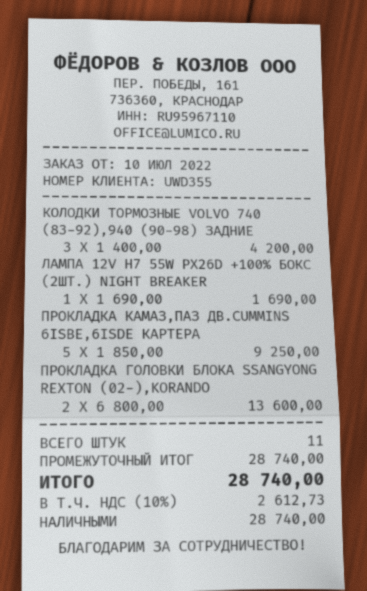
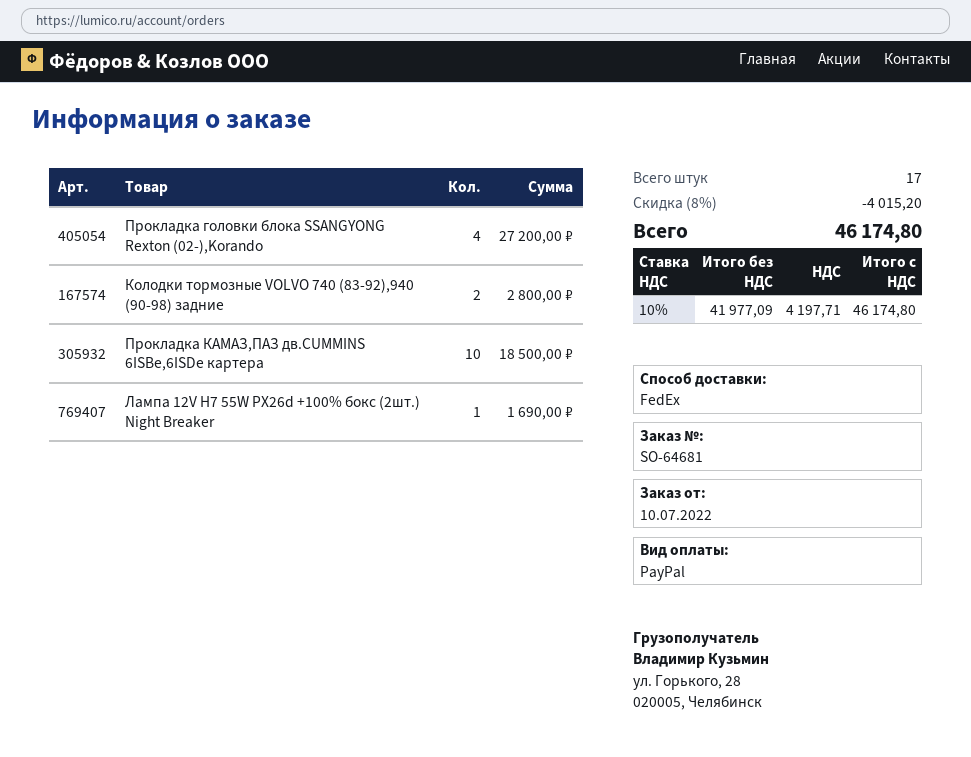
payment method: cash -> PayPal
КОЛОДКИ ТОРМОЗНЫЕ VOLVO 740 (83-92),940 (90-98) ЗАДНИЕ: 3 for 4200.00 -> 2 for 2800.00
ПРОКЛАДКА КАМАЗ,ПАЗ ДВ.CUMMINS 6ISBE,6ISDE КАРТЕРА: 5 for 9250.00 -> 10 for 18500.00
ПРОКЛАДКА ГОЛОВКИ БЛОКА SSANGYONG REXTON (02-),KORANDO: 2 for 13600.00 -> 4 for 27200.00
total quantity: 11 -> 17
discount: none -> 8% = 4015.20
tax: 10% = 2612.73 -> 10% = 4197.71
total: 28740.00 -> 46174.80

